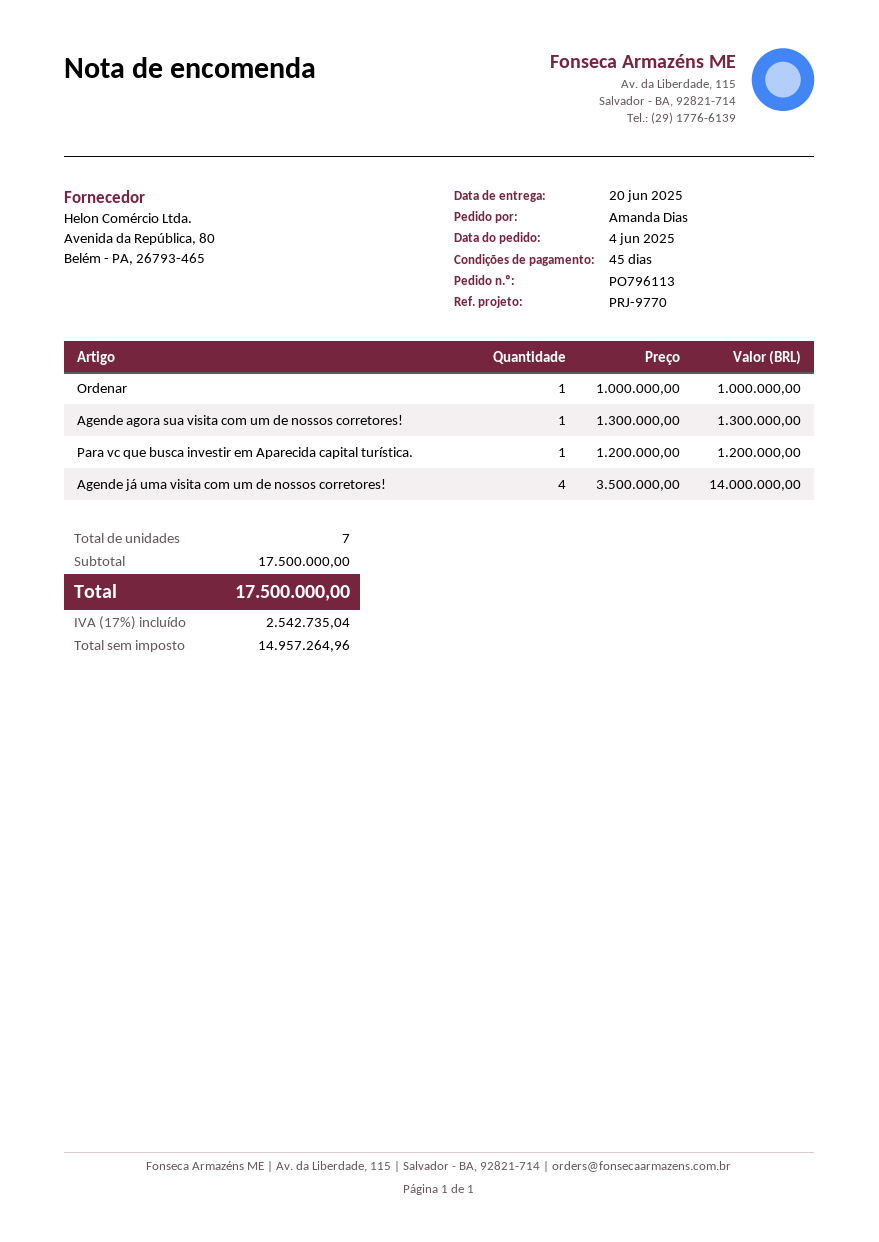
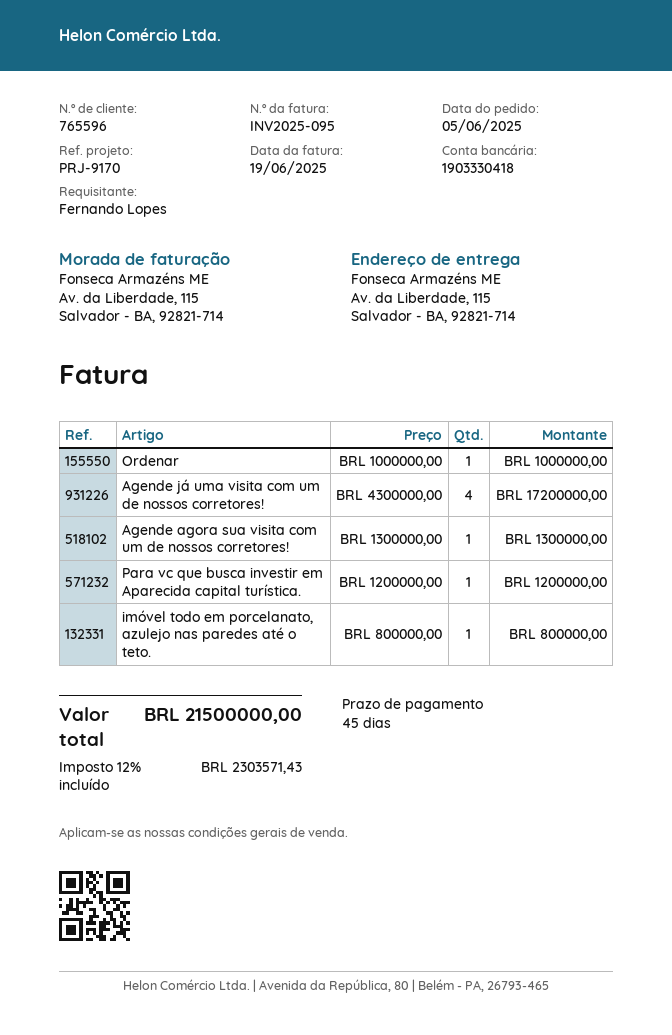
order date: 2025-06-04 -> 2025-06-05
reference: PRJ-9770 -> PRJ-9170
ordered by: Amanda Dias -> Fernando Lopes
Agende já uma visita com um de nossos corretores!: 4 x 3500000.00 = 14000000.00 -> 4 x 4300000.00 = 17200000.00
imóvel todo em porcelanato, azulejo nas paredes até o teto.: none -> 1 x 800000.00 = 800000.00
tax: 17% = 2542735.04 -> 12% = 2303571.43
total: 17500000.00 -> 21500000.00

